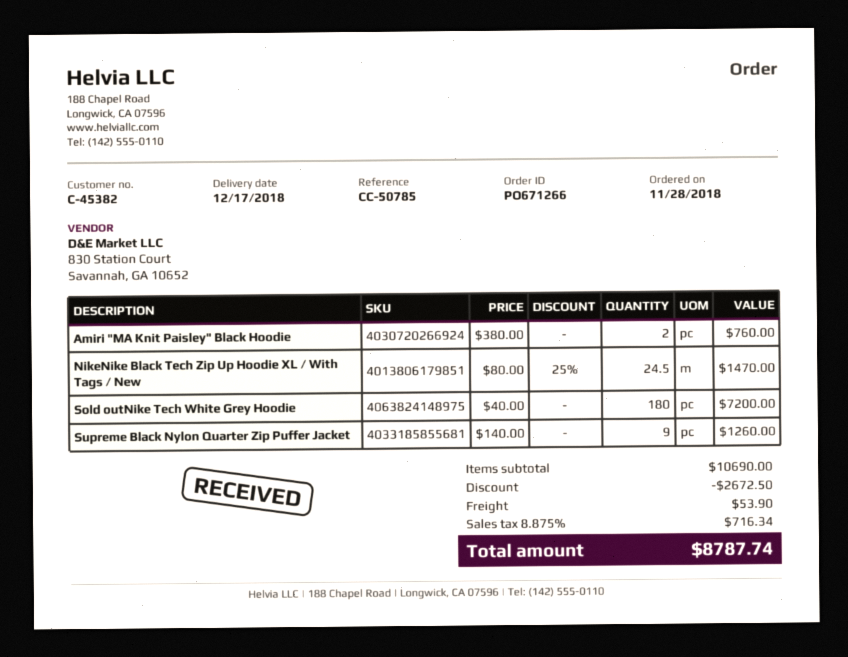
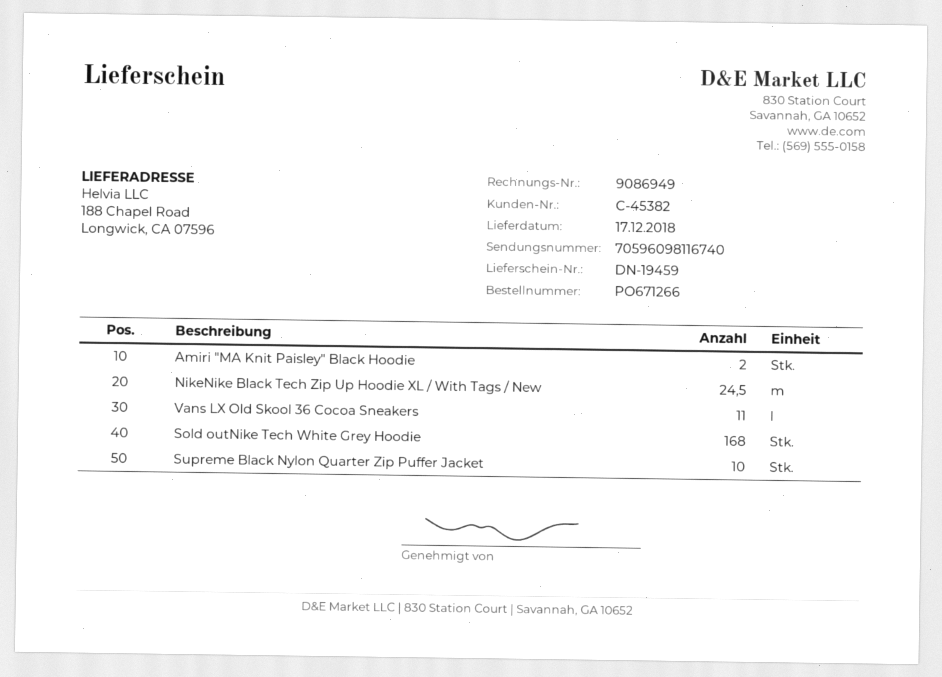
Sold outNike Tech White Grey Hoodie: 180 -> 168
Supreme Black Nylon Quarter Zip Puffer Jacket: 9 -> 10
Vans LX Old Skool 36 Cocoa Sneakers: none -> 11

